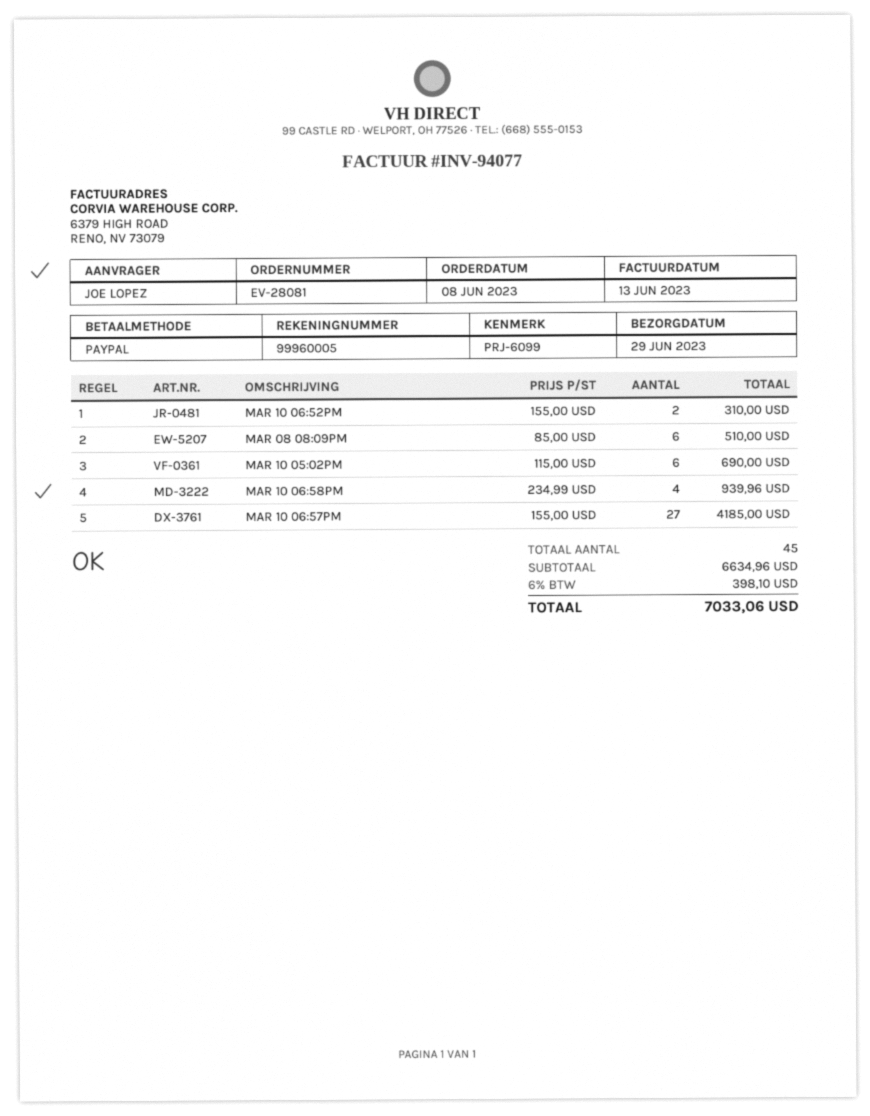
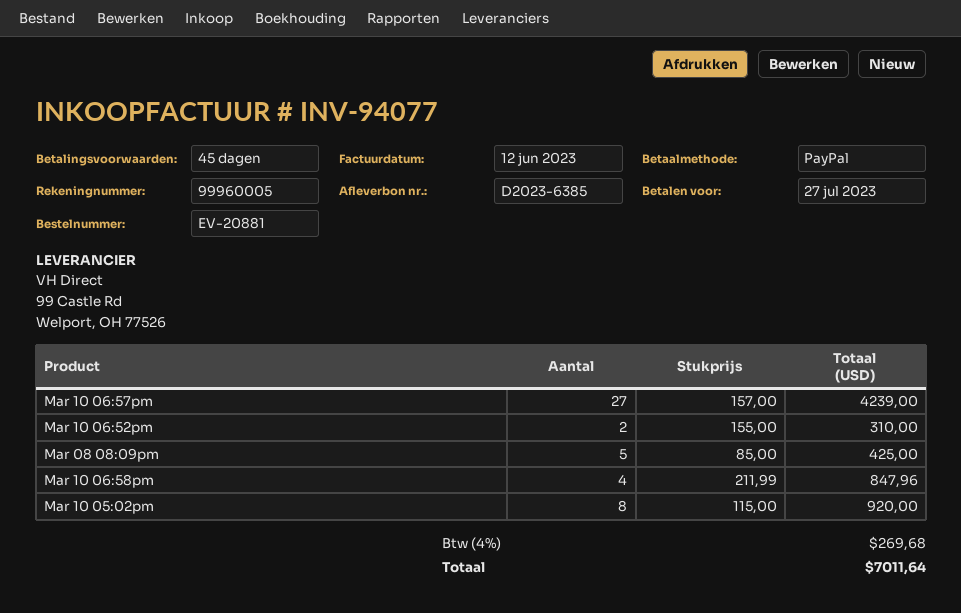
order number: EV-28081 -> EV-20881
invoice date: 2023-06-13 -> 2023-06-12
MAR 08 08:09PM: 6 x 85.00 = 510.00 -> 5 x 85.00 = 425.00
MAR 10 05:02PM: 6 x 115.00 = 690.00 -> 8 x 115.00 = 920.00
MAR 10 06:58PM: 4 x 234.99 = 939.96 -> 4 x 211.99 = 847.96
MAR 10 06:57PM: 27 x 155.00 = 4185.00 -> 27 x 157.00 = 4239.00
tax: 6% = 398.10 -> 4% = 269.68
total: 7033.06 -> 7011.64

